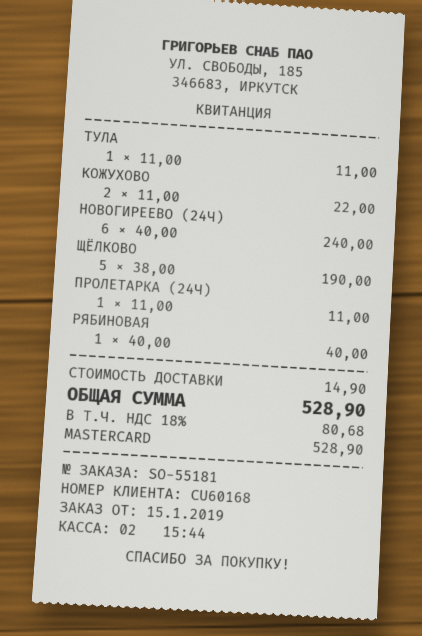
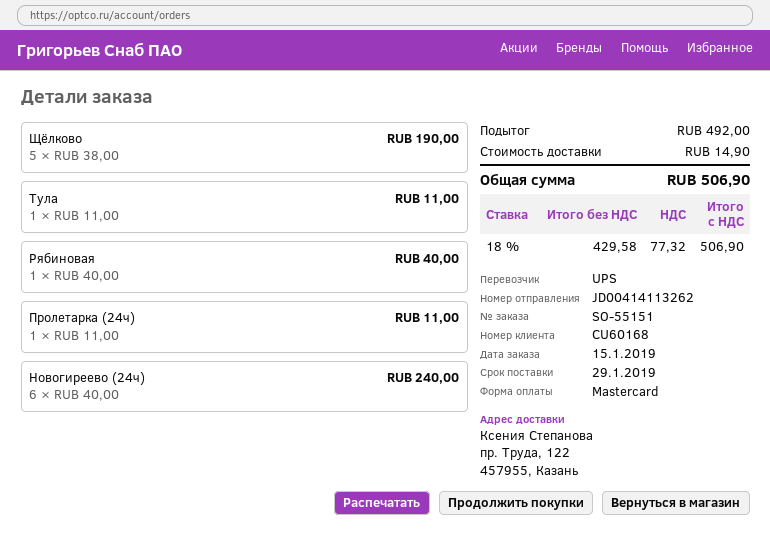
order number: SO-55181 -> SO-55151
КОЖУХОВО: 2 x 11.00 = 22.00 -> none
tax: 18% = 80.68 -> 18% = 77.32
total: 528.90 -> 506.90

